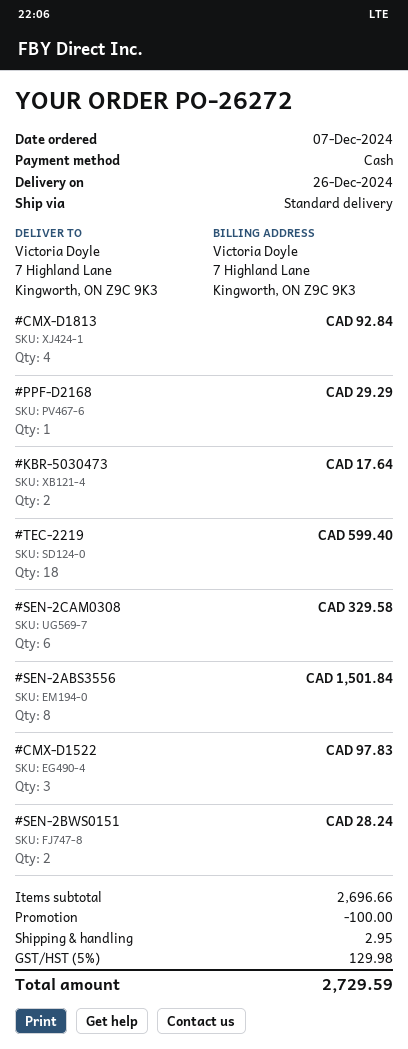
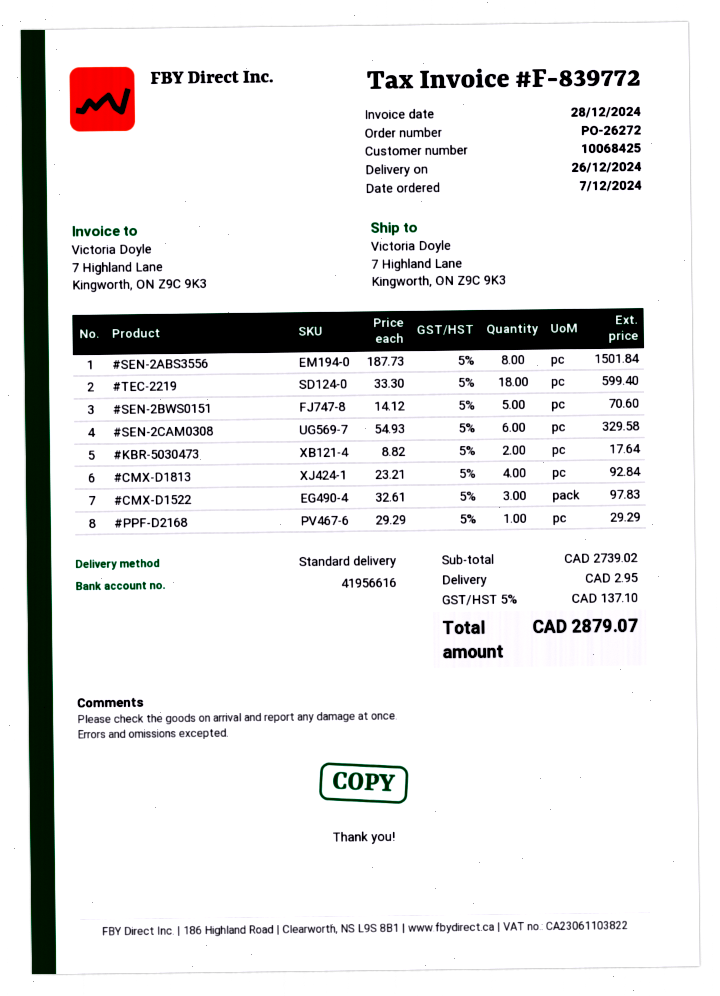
#SEN-2BWS0151: 2 for 28.24 -> 5 for 70.60
subtotal: 2696.66 -> 2739.02
discount: 100.00 -> none
tax: 5% = 129.98 -> 5% = 137.10
total: 2729.59 -> 2879.07

